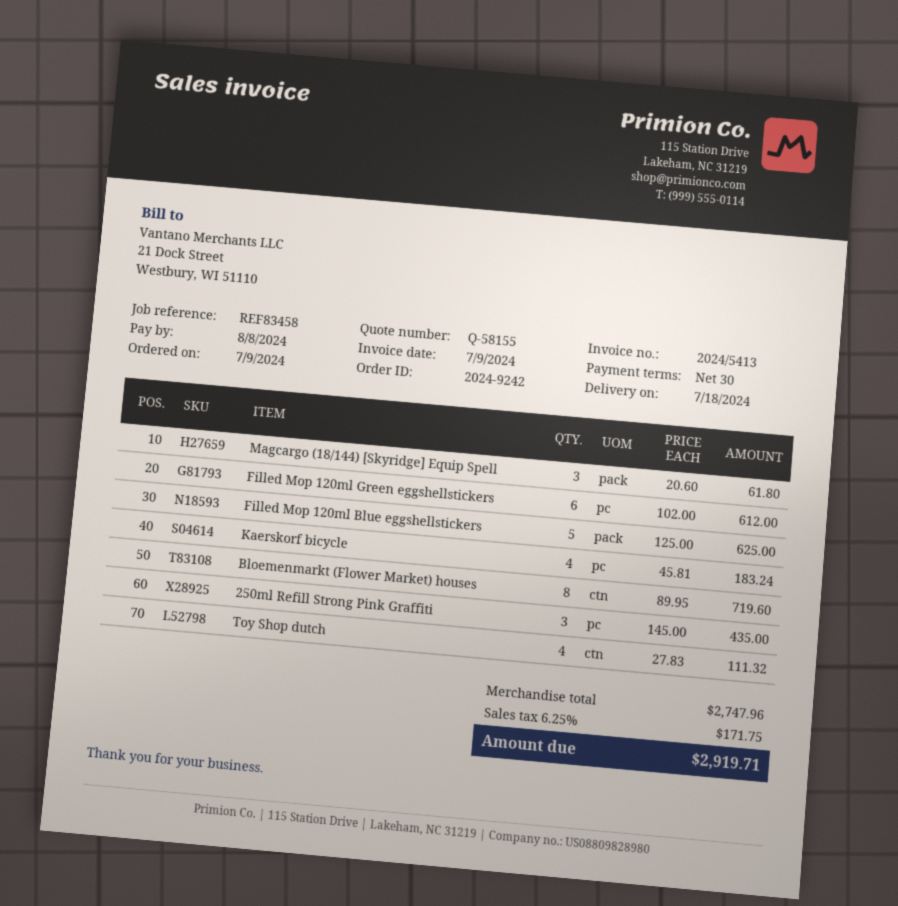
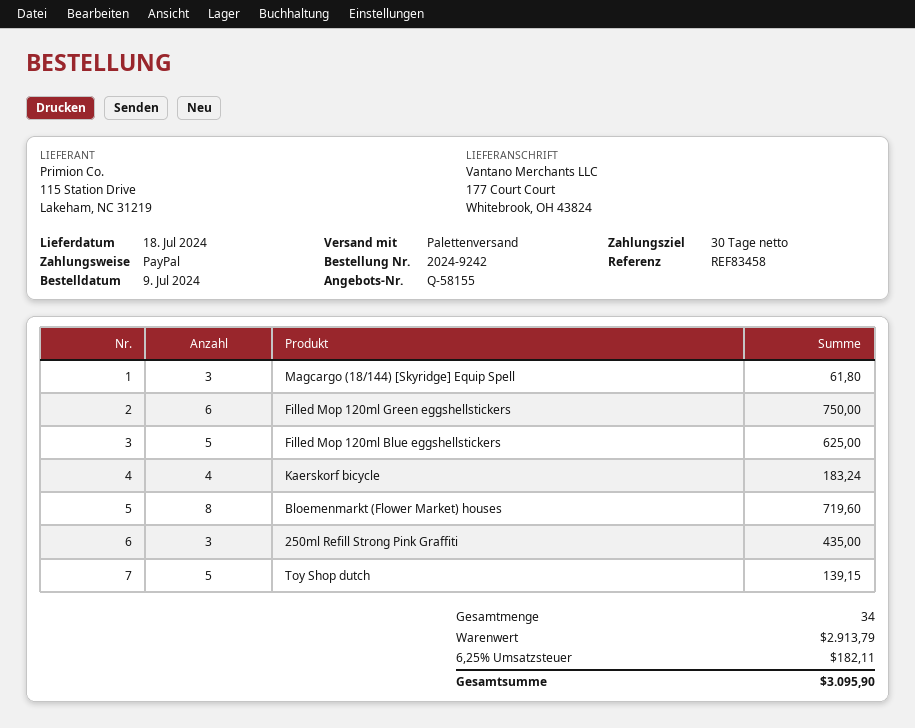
Filled Mop 120ml Green eggshellstickers: 6 for 612.00 -> 6 for 750.00
Toy Shop dutch: 4 for 111.32 -> 5 for 139.15
subtotal: 2747.96 -> 2913.79
tax: 6.25% = 171.75 -> 6.25% = 182.11
total: 2919.71 -> 3095.90

